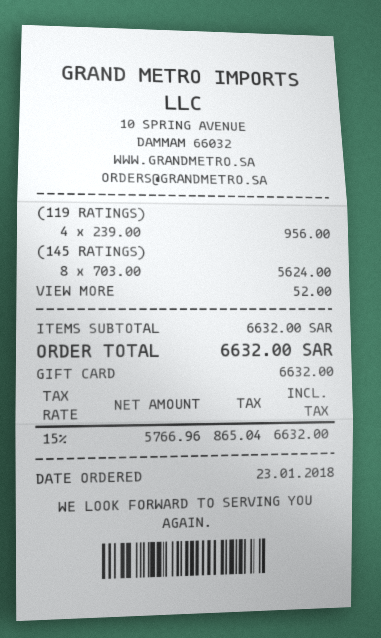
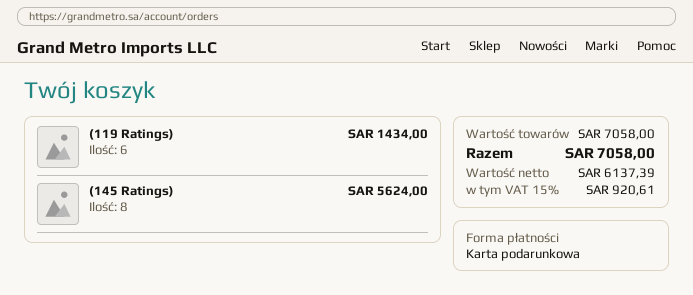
(119 RATINGS): 4 for 956.00 -> 6 for 1434.00
VIEW MORE: 1 for 52.00 -> none
subtotal: 6632.00 -> 7058.00
net: 5766.96 -> 6137.39
tax: 15% = 865.04 -> 15% = 920.61
total: 6632.00 -> 7058.00

